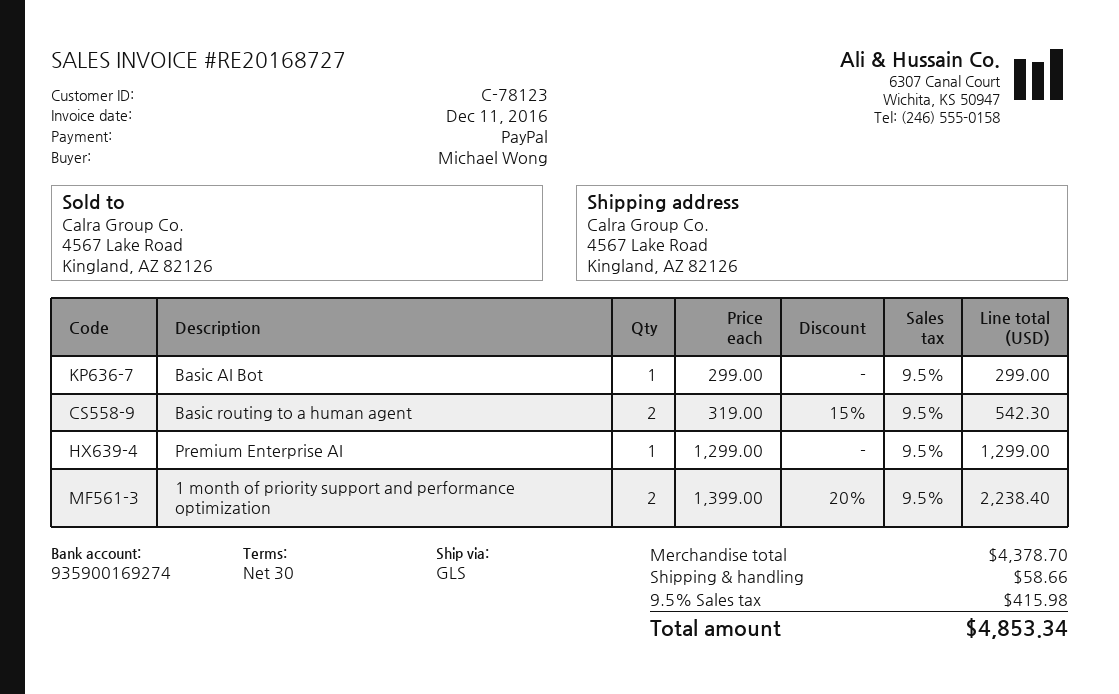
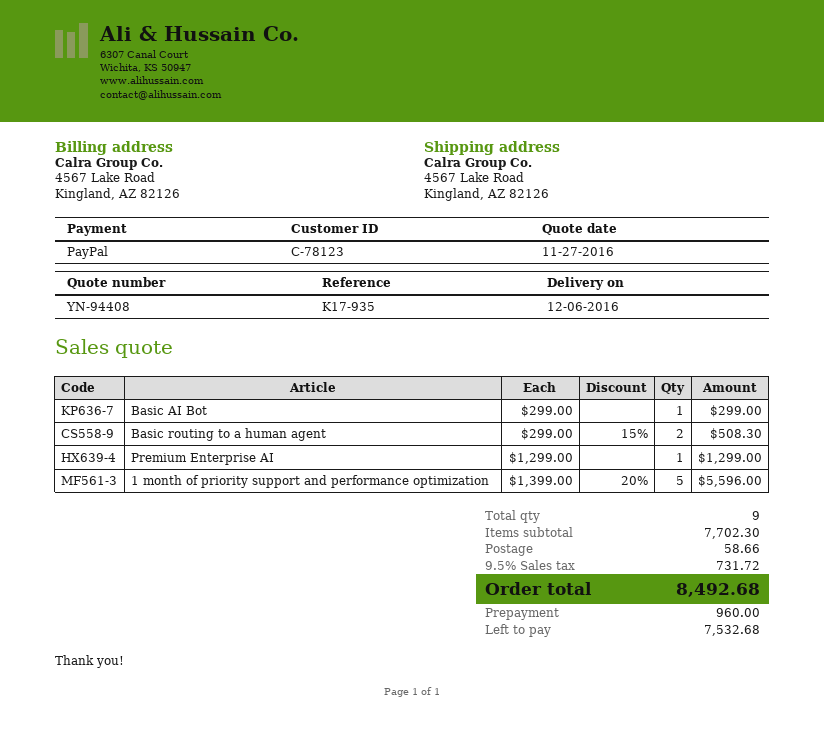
Basic routing to a human agent: 2 x 319.00 - 15% = 542.30 -> 2 x 299.00 - 15% = 508.30
1 month of priority support and performance optimization: 2 x 1399.00 - 20% = 2238.40 -> 5 x 1399.00 - 20% = 5596.00
subtotal: 4378.70 -> 7702.30
tax: 9.5% = 415.98 -> 9.5% = 731.72
total: 4853.34 -> 8492.68

